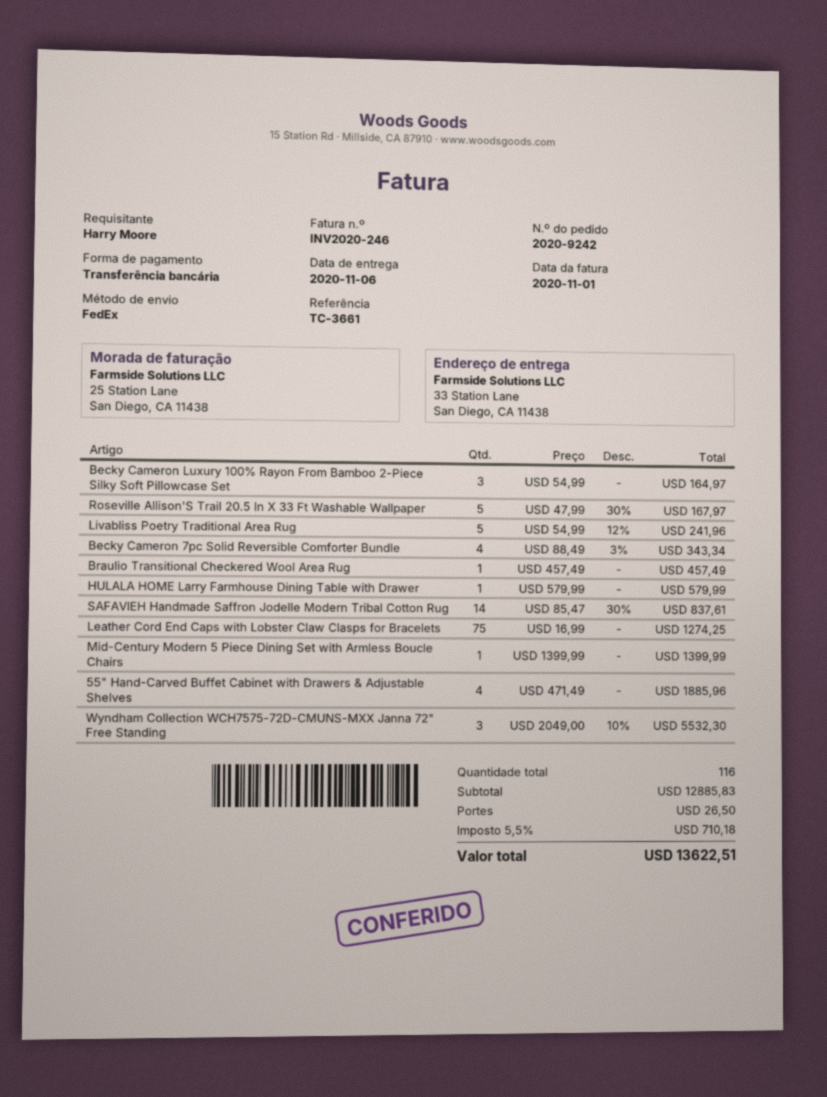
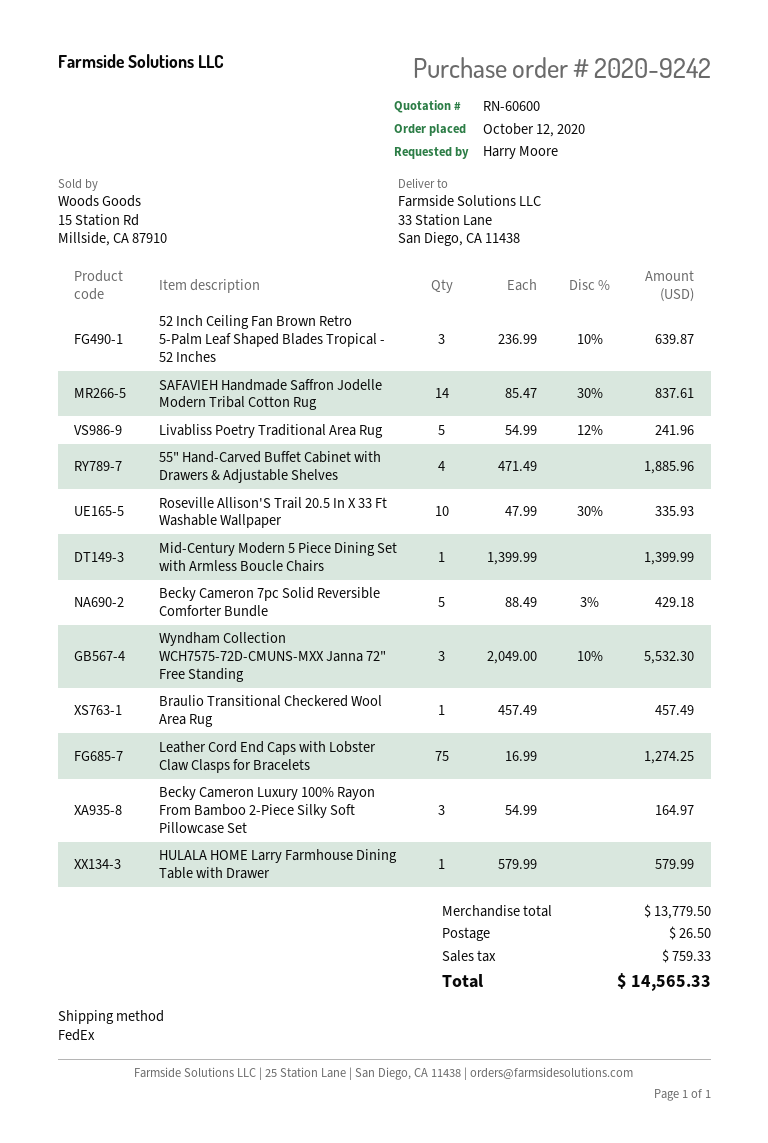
Roseville Allison'S Trail 20.5 In X 33 Ft Washable Wallpaper: 5 x 47.99 - 30% = 167.97 -> 10 x 47.99 - 30% = 335.93
Becky Cameron 7pc Solid Reversible Comforter Bundle: 4 x 88.49 - 3% = 343.34 -> 5 x 88.49 - 3% = 429.18
52 Inch Ceiling Fan Brown Retro 5-Palm Leaf Shaped Blades Tropical - 52 Inches: none -> 3 x 236.99 - 10% = 639.87
subtotal: 12885.83 -> 13779.50
tax: 710.18 -> 759.33
total: 13622.51 -> 14565.33

